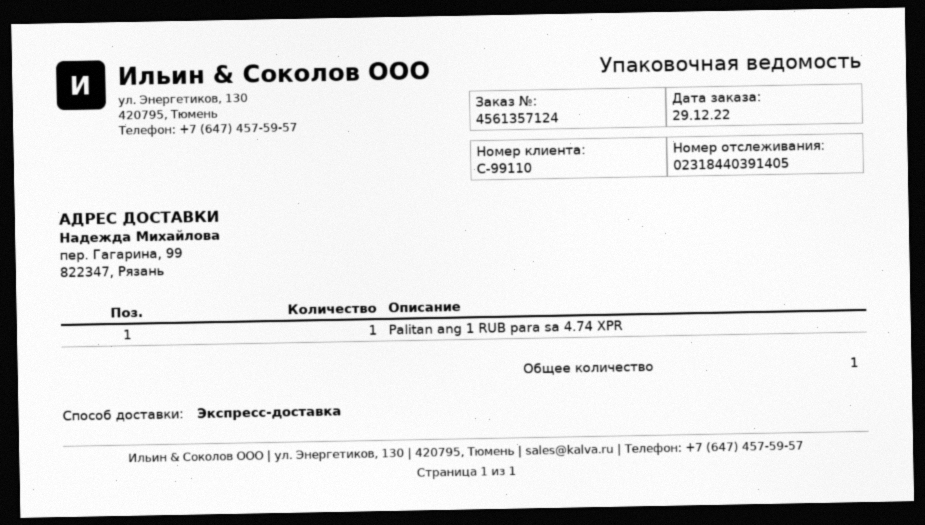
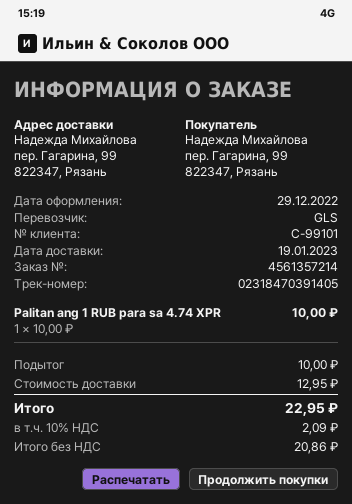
order number: 4561357124 -> 4561357214
customer number: C-99110 -> C-99101
shipping method: express -> GLS
tracking number: 02318440391405 -> 02318470391405

